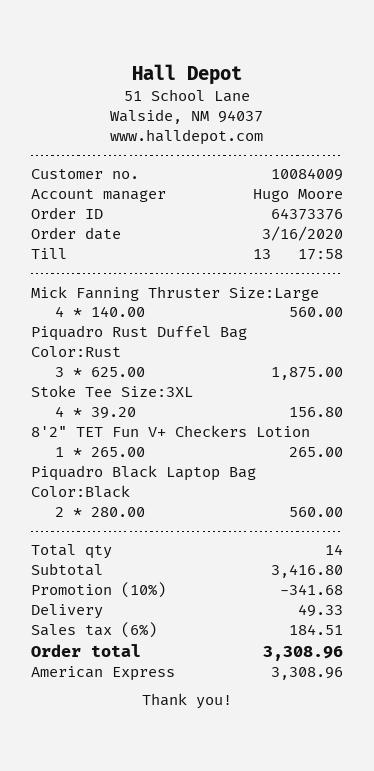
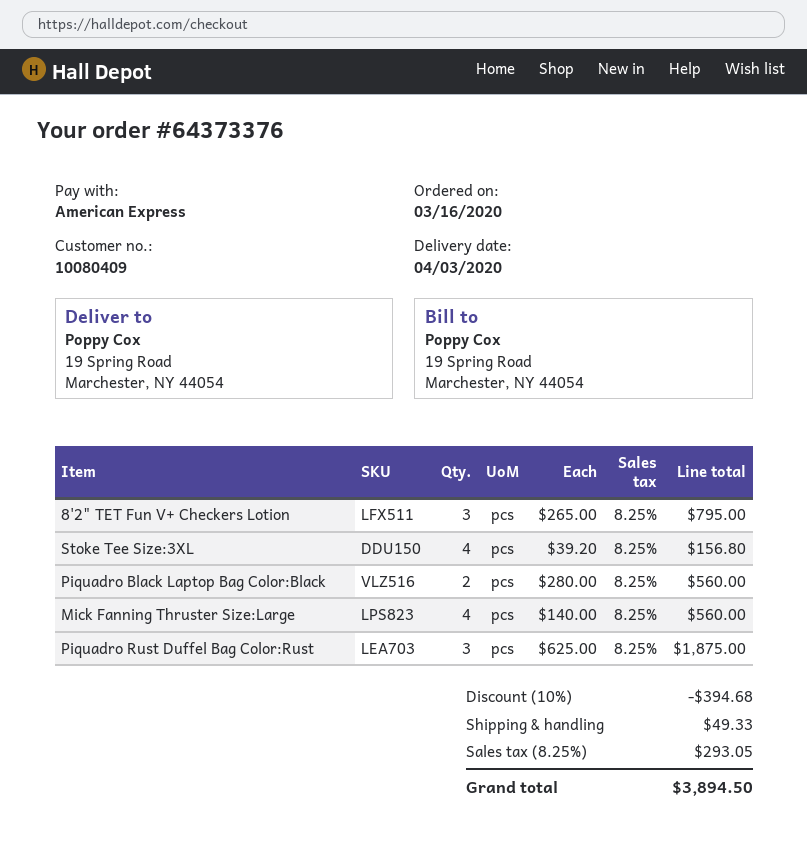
customer number: 10084009 -> 10080409
8'2" TET Fun V+ Checkers Lotion: 1 x 265.00 = 265.00 -> 3 x 265.00 = 795.00
discount: 10% = 341.68 -> 10% = 394.68
tax: 6% = 184.51 -> 8.25% = 293.05
total: 3308.96 -> 3894.50

